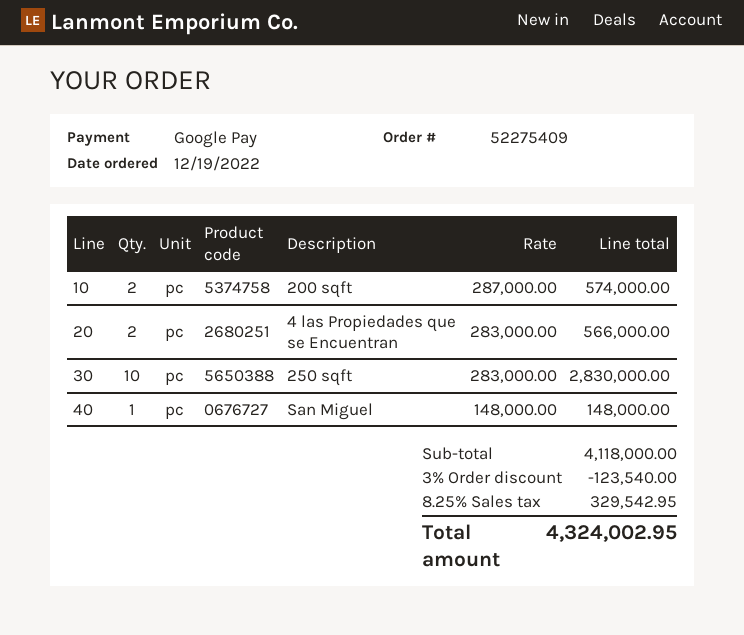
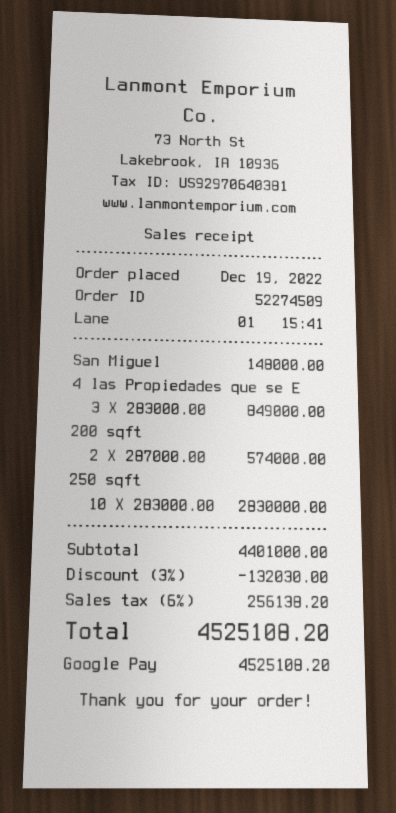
order number: 52275409 -> 52274509
4 las Propiedades que se Encuentran: 2 x 283000.00 = 566000.00 -> 3 x 283000.00 = 849000.00
subtotal: 4118000.00 -> 4401000.00
discount: 3% = 123540.00 -> 3% = 132030.00
tax: 8.25% = 329542.95 -> 6% = 256138.20
total: 4324002.95 -> 4525108.20

